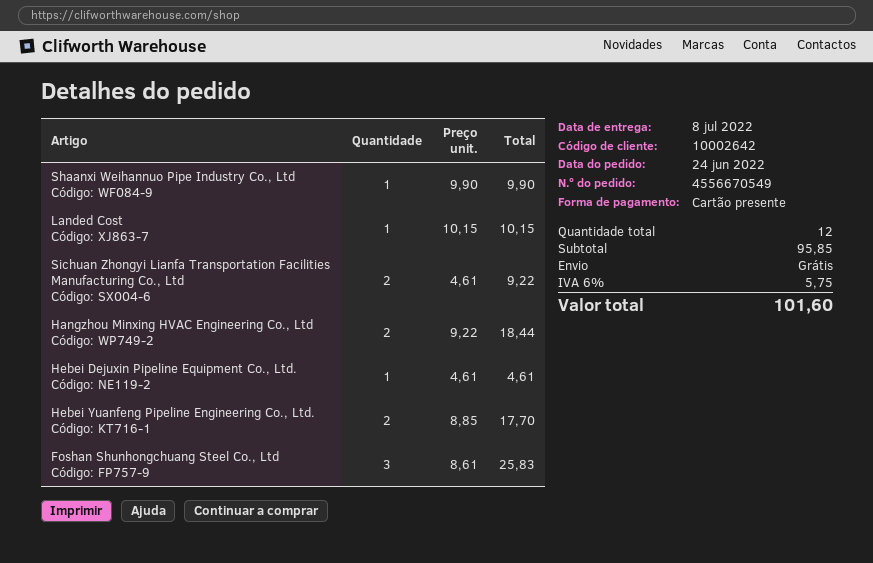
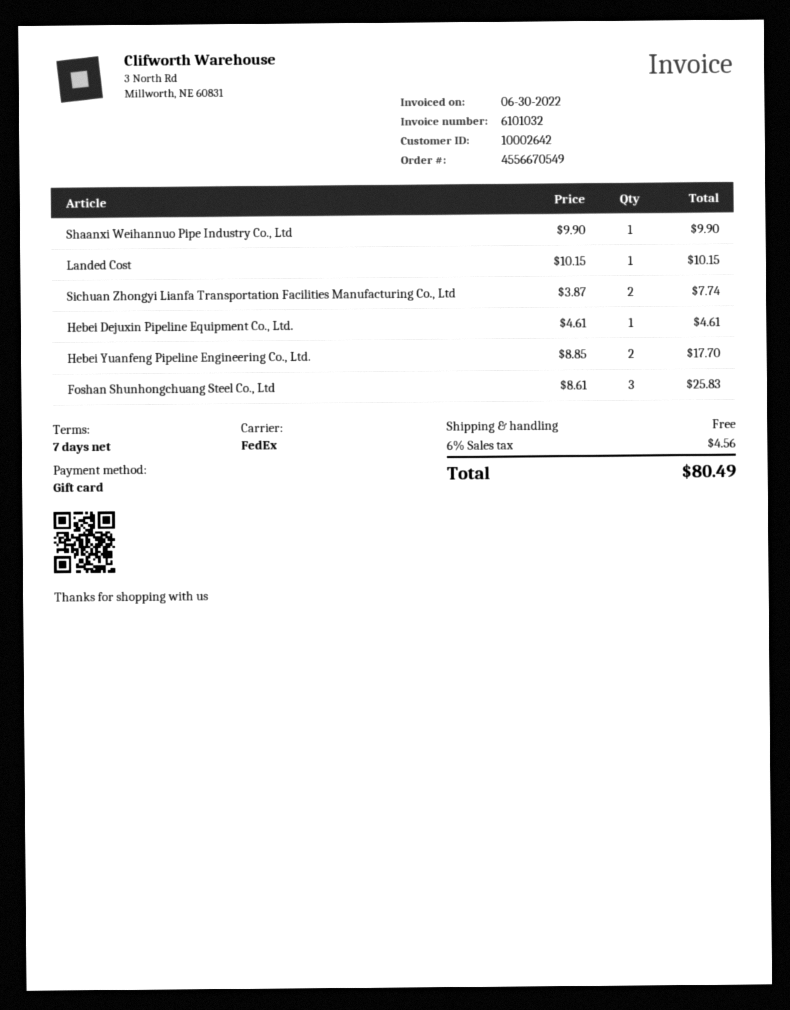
Sichuan Zhongyi Lianfa Transportation Facilities Manufacturing Co., Ltd: 2 x 4.61 = 9.22 -> 2 x 3.87 = 7.74
Hangzhou Minxing HVAC Engineering Co., Ltd: 2 x 9.22 = 18.44 -> none
tax: 6% = 5.75 -> 6% = 4.56
total: 101.60 -> 80.49

